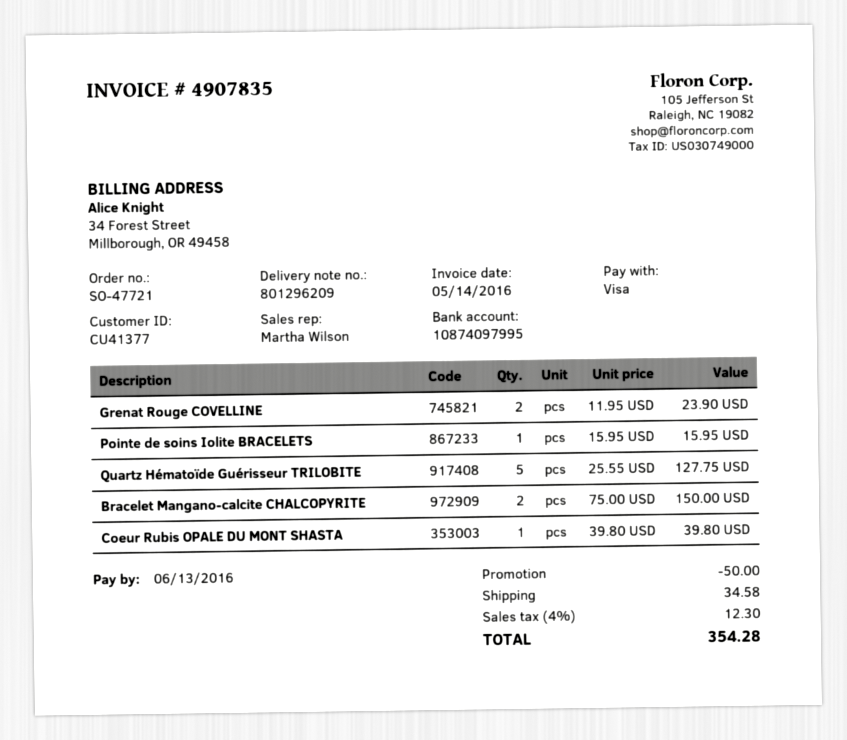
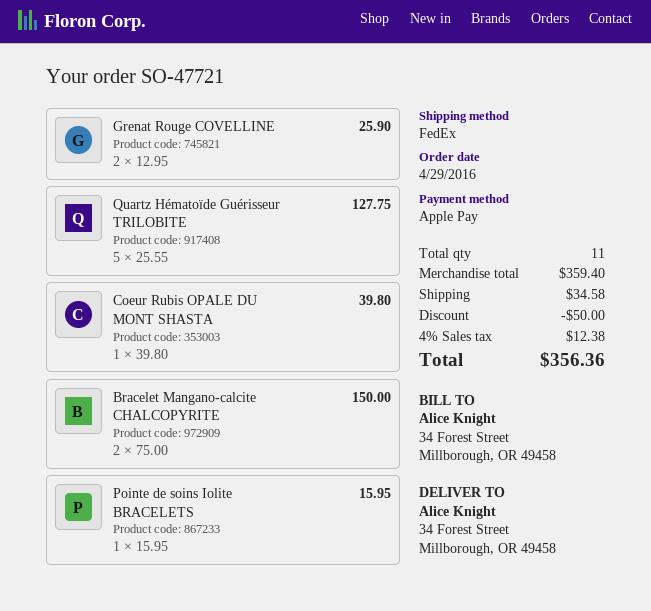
payment method: Visa -> Apple Pay
Grenat Rouge COVELLINE: 2 x 11.95 = 23.90 -> 2 x 12.95 = 25.90
tax: 4% = 12.30 -> 4% = 12.38
total: 354.28 -> 356.36

